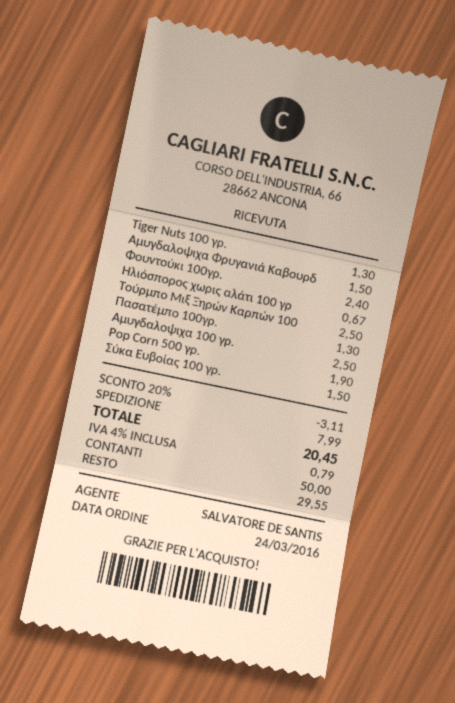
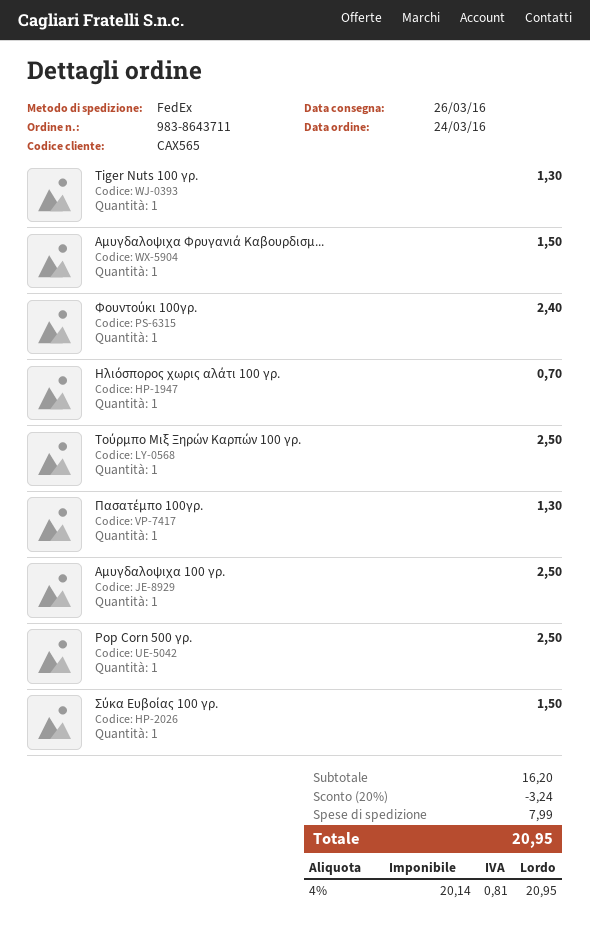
Ηλιόσπορος χωρις αλάτι 100 γρ: 1 for 0.67 -> 1 for 0.70
Pop Corn 500 γρ.: 1 for 1.90 -> 1 for 2.50
discount: 20% = 3.11 -> 20% = 3.24
tax: 4% = 0.79 -> 4% = 0.81
total: 20.45 -> 20.95

